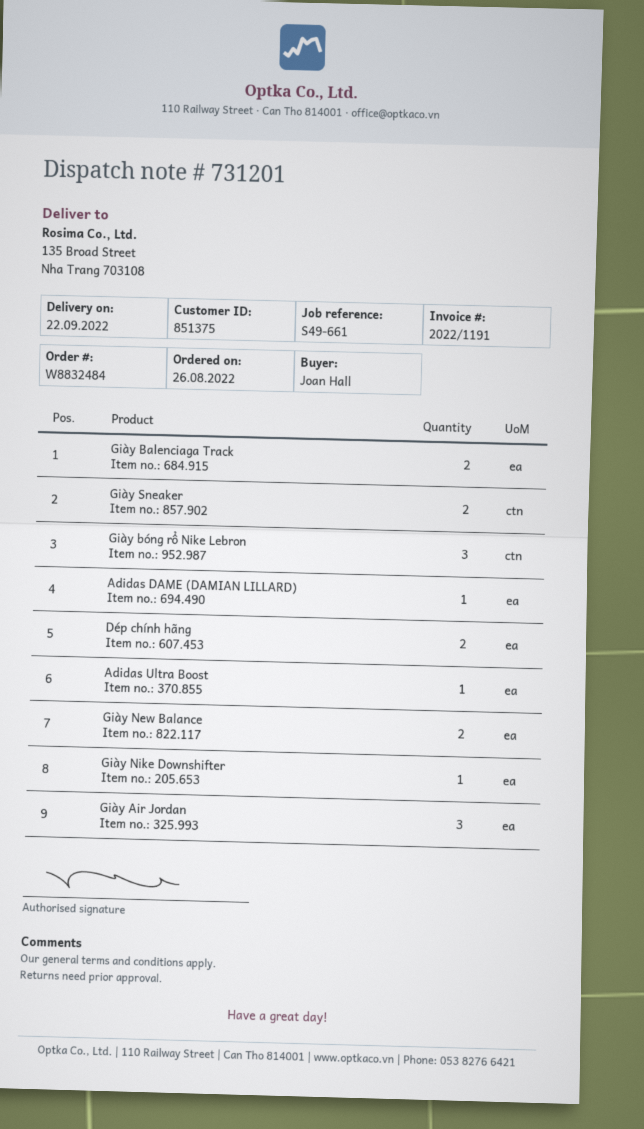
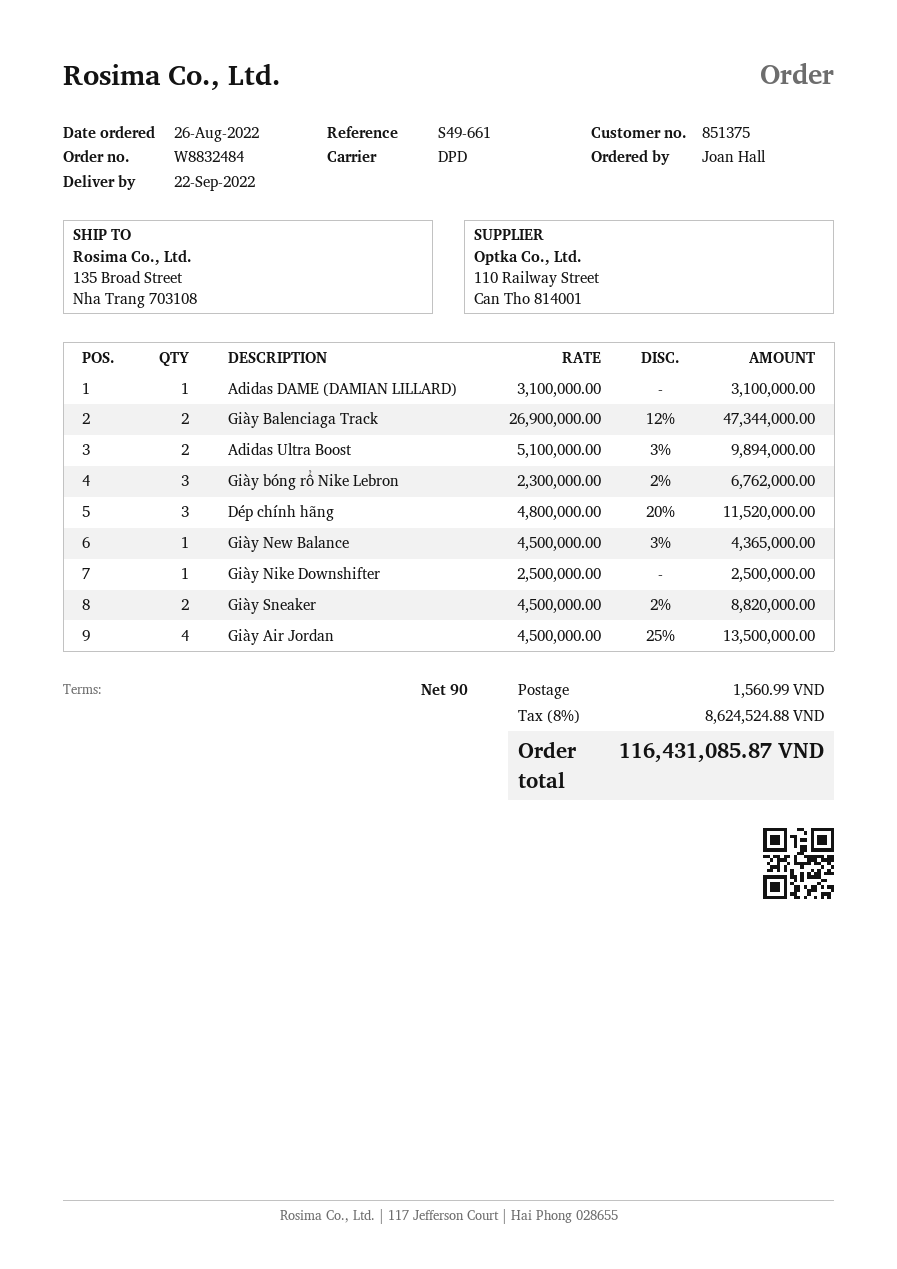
Dép chính hãng: 2 -> 3
Adidas Ultra Boost: 1 -> 2
Giày New Balance: 2 -> 1
Giày Air Jordan: 3 -> 4

